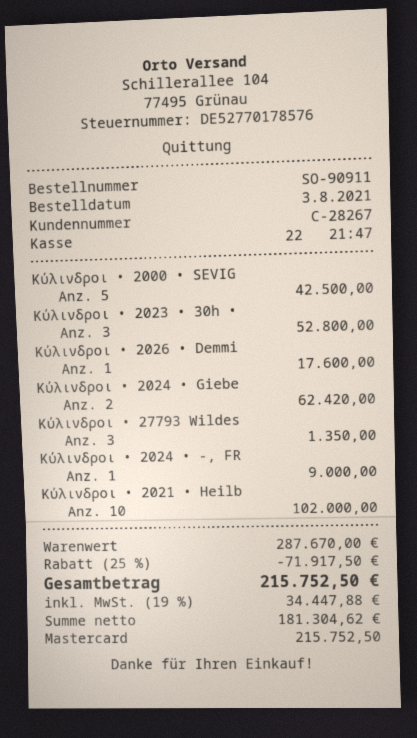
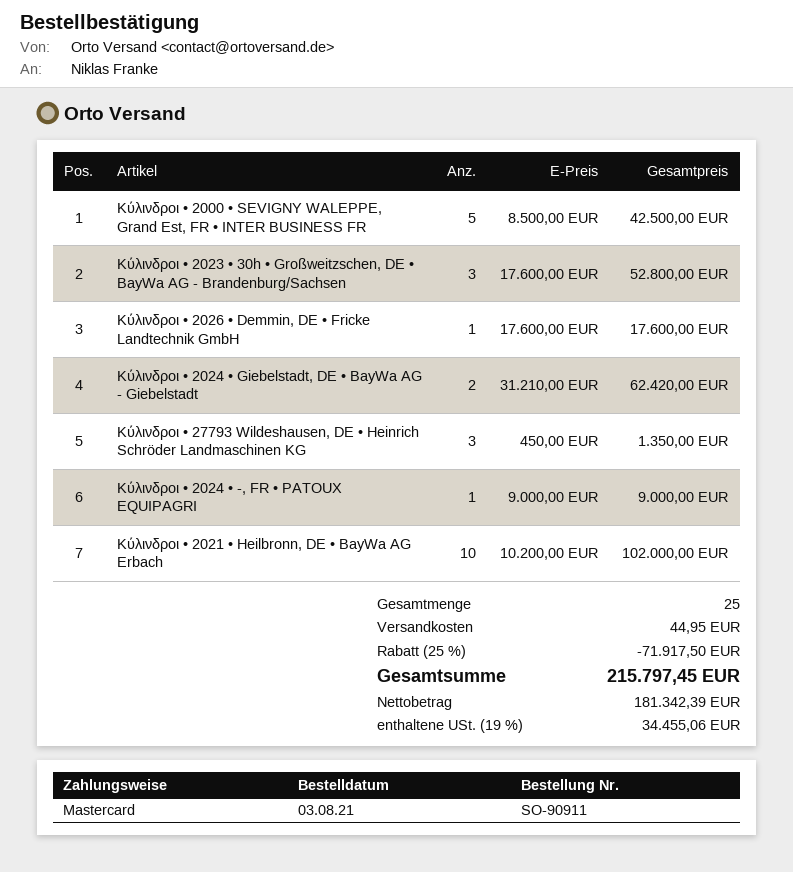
shipping: none -> 44.95
net: 181304.62 -> 181342.39
tax: 19% = 34447.88 -> 19% = 34455.06
total: 215752.50 -> 215797.45

